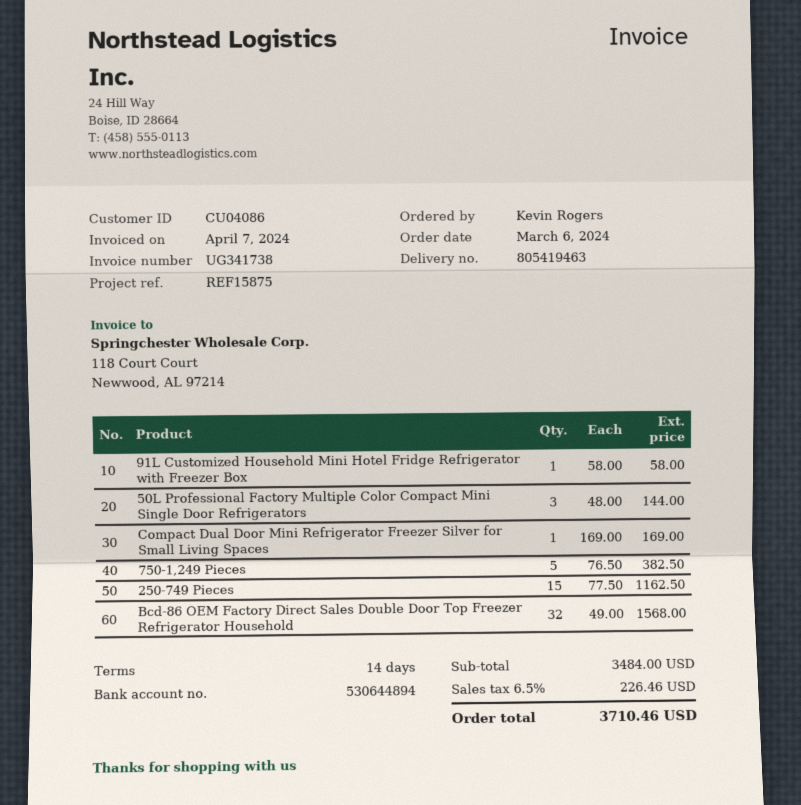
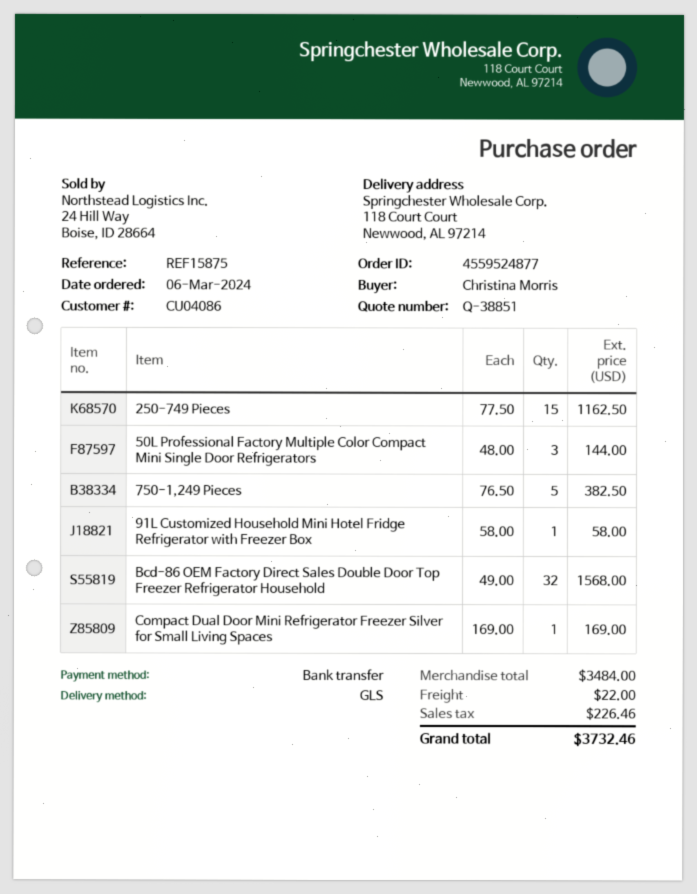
ordered by: Kevin Rogers -> Christina Morris
shipping: none -> 22.00
total: 3710.46 -> 3732.46

